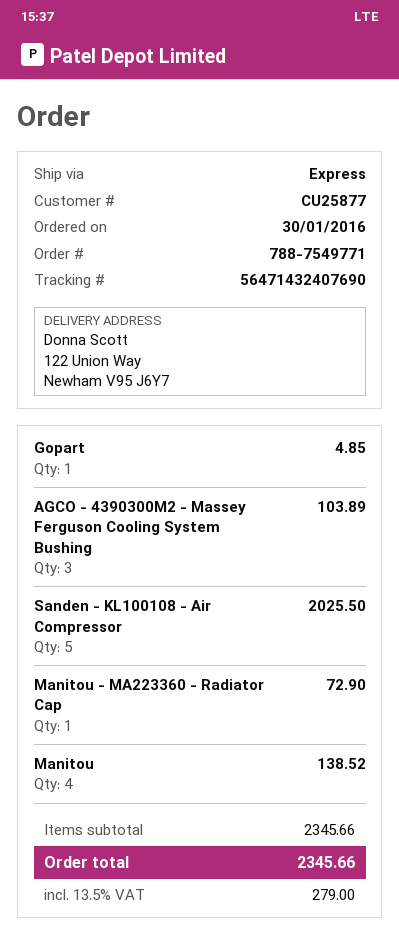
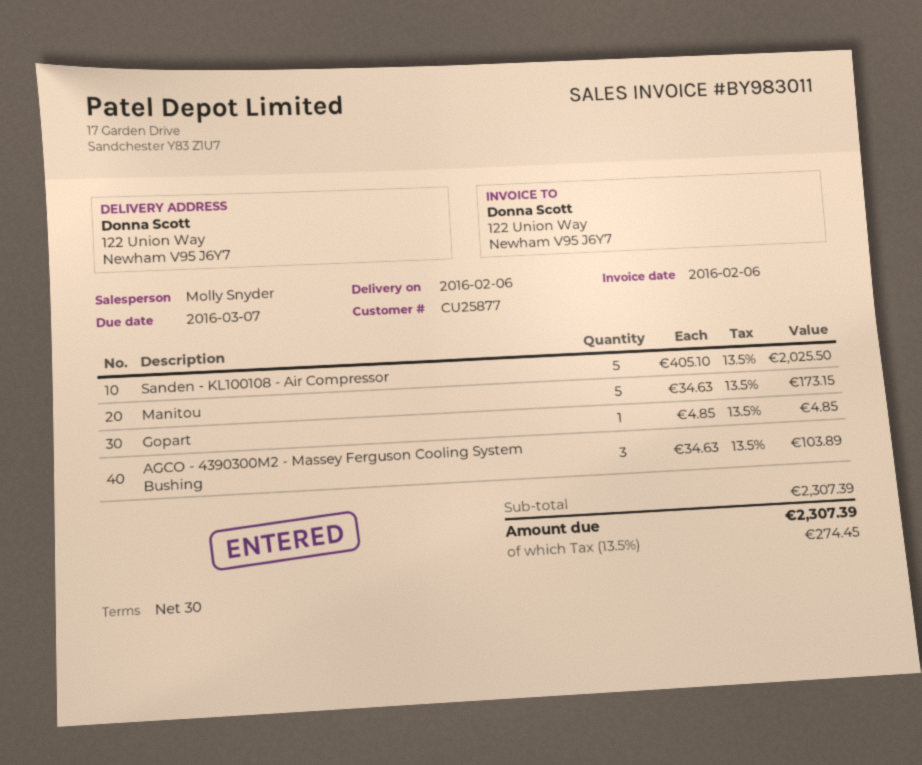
Manitou - MA223360 - Radiator Cap: 1 for 72.90 -> none
Manitou: 4 for 138.52 -> 5 for 173.15
subtotal: 2345.66 -> 2307.39
tax: 13.5% = 279.00 -> 13.5% = 274.45
total: 2345.66 -> 2307.39

